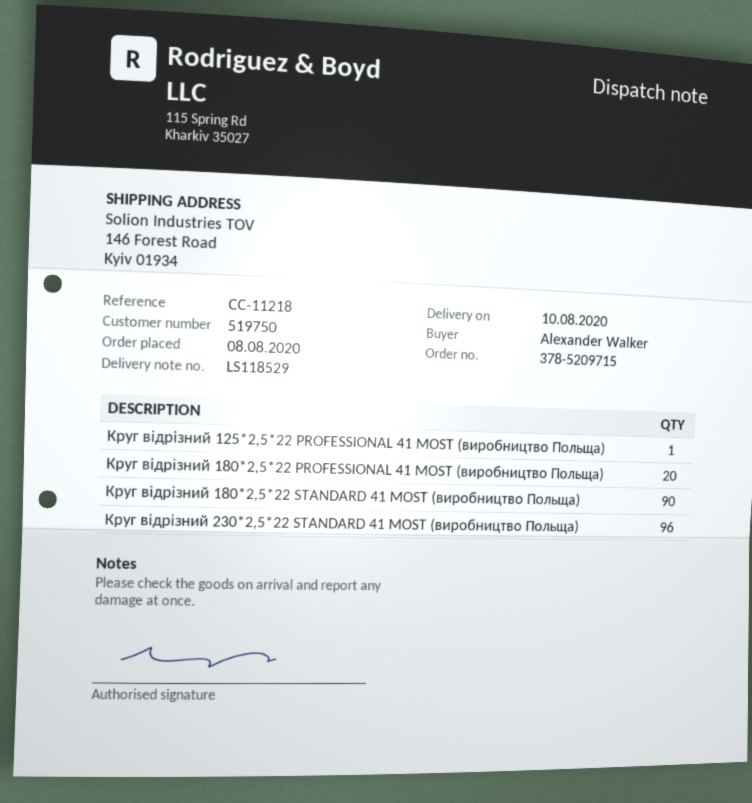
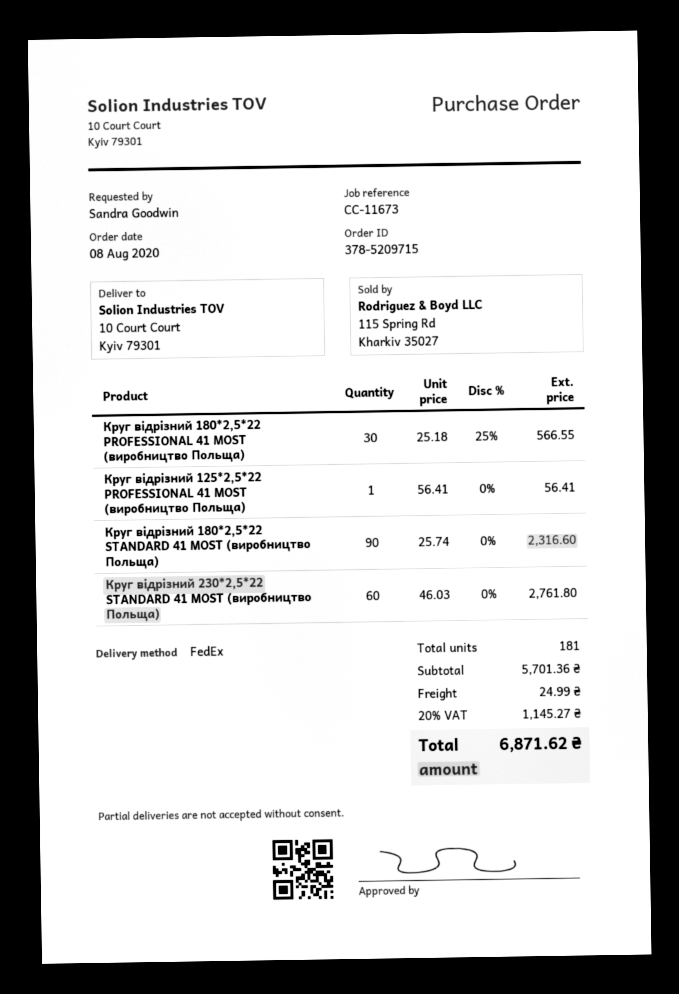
reference: CC-11218 -> CC-11673
ordered by: Alexander Walker -> Sandra Goodwin
ship to: 146 Forest Road, Kyiv 01934 -> 10 Court Court, Kyiv 79301
Круг відрізний 180*2,5*22 PROFESSIONAL 41 MOST (виробництво Польща): 20 -> 30
Круг відрізний 230*2,5*22 STANDARD 41 MOST (виробництво Польща): 96 -> 60

